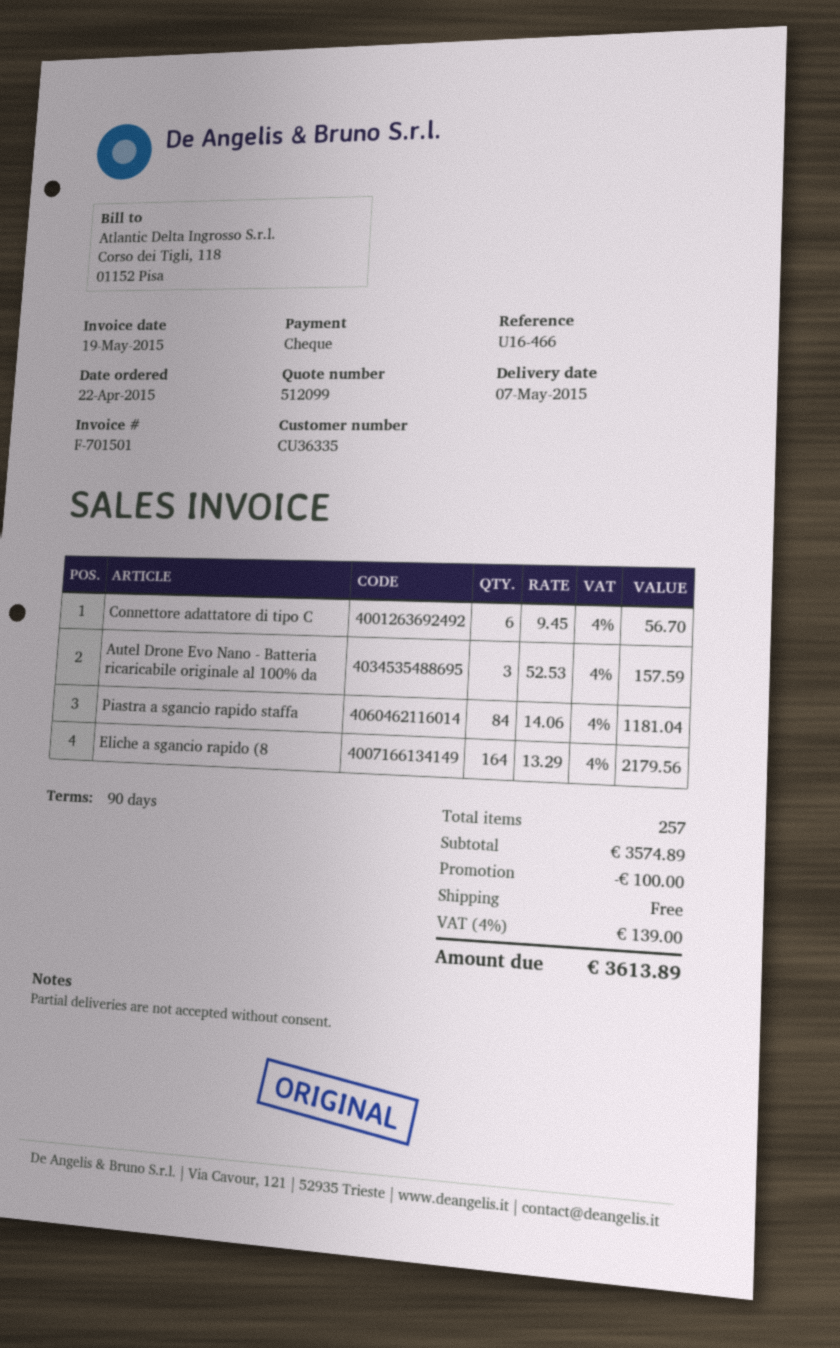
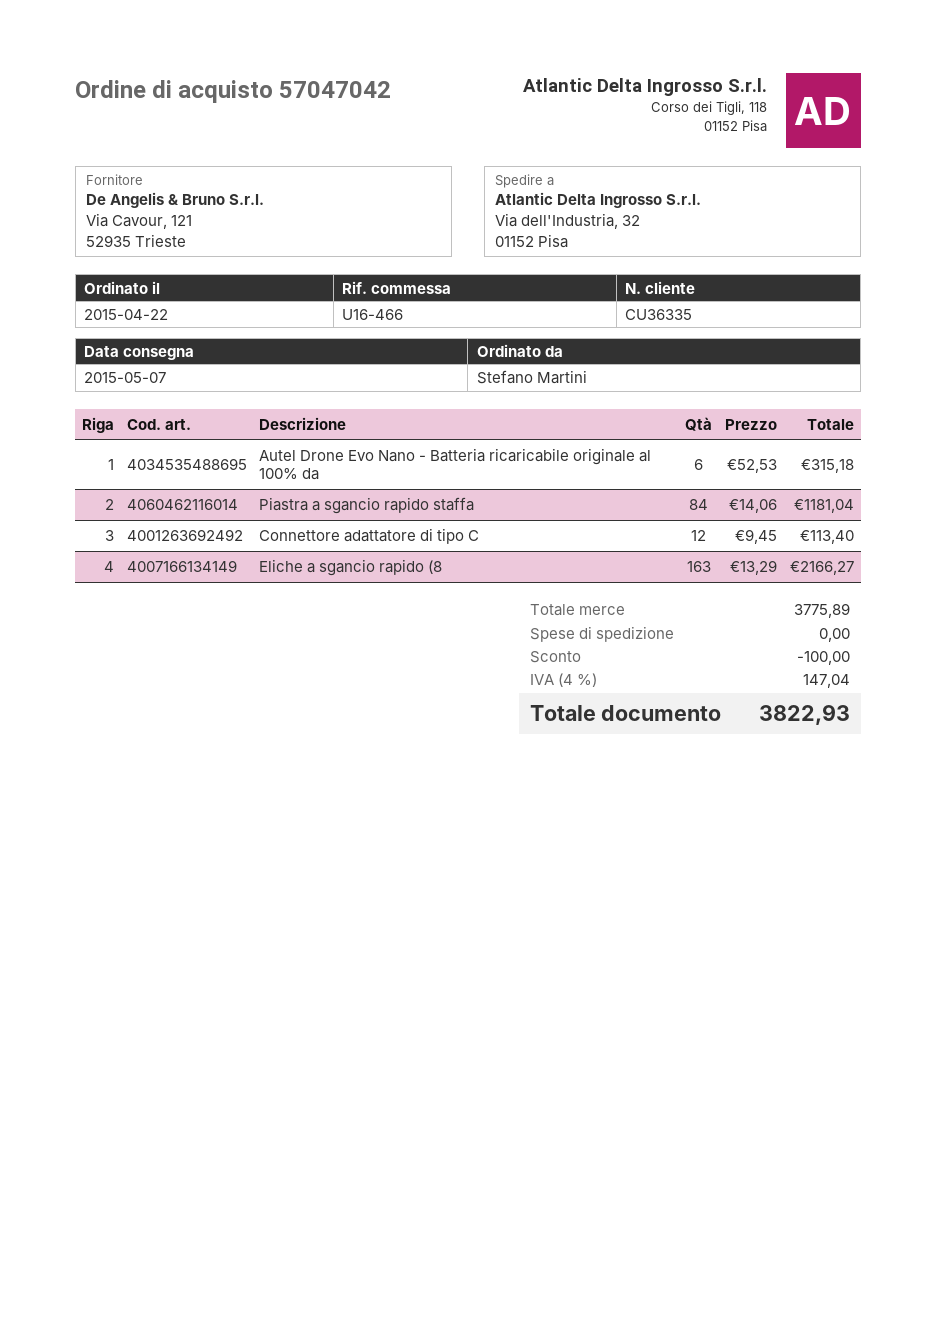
Connettore adattatore di tipo C: 6 x 9.45 = 56.70 -> 12 x 9.45 = 113.40
Autel Drone Evo Nano - Batteria ricaricabile originale al 100% da: 3 x 52.53 = 157.59 -> 6 x 52.53 = 315.18
Eliche a sgancio rapido (8: 164 x 13.29 = 2179.56 -> 163 x 13.29 = 2166.27
subtotal: 3574.89 -> 3775.89
tax: 4% = 139.00 -> 4% = 147.04
total: 3613.89 -> 3822.93

